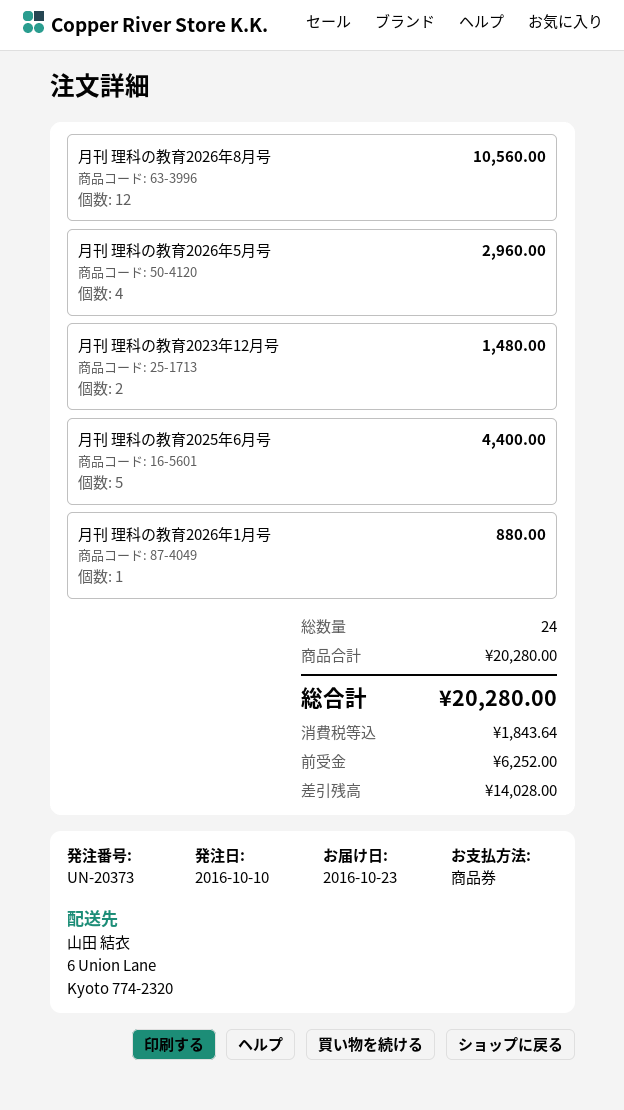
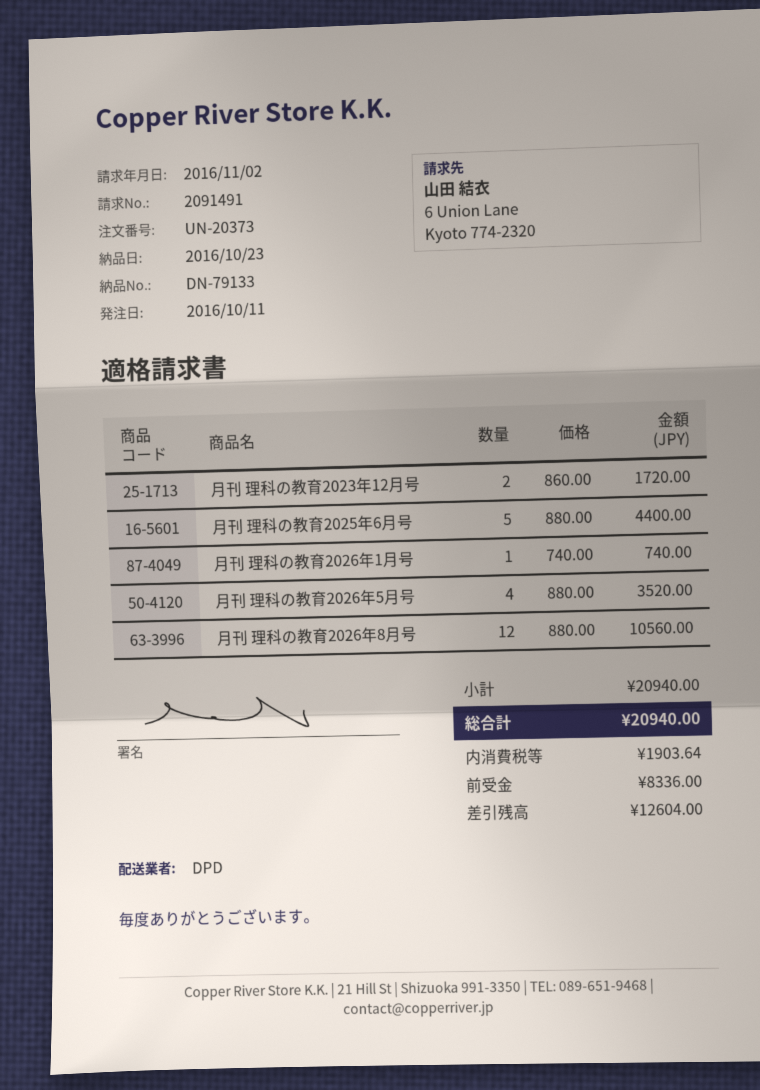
order date: 2016-10-10 -> 2016-10-11
月刊 理科の教育2026年5月号: 4 for 2960.00 -> 4 for 3520.00
月刊 理科の教育2023年12月号: 2 for 1480.00 -> 2 for 1720.00
月刊 理科の教育2026年1月号: 1 for 880.00 -> 1 for 740.00
subtotal: 20280.00 -> 20940.00
tax: 1843.64 -> 1903.64
total: 20280.00 -> 20940.00
deposit: 6252.00 -> 8336.00
balance: 14028.00 -> 12604.00

